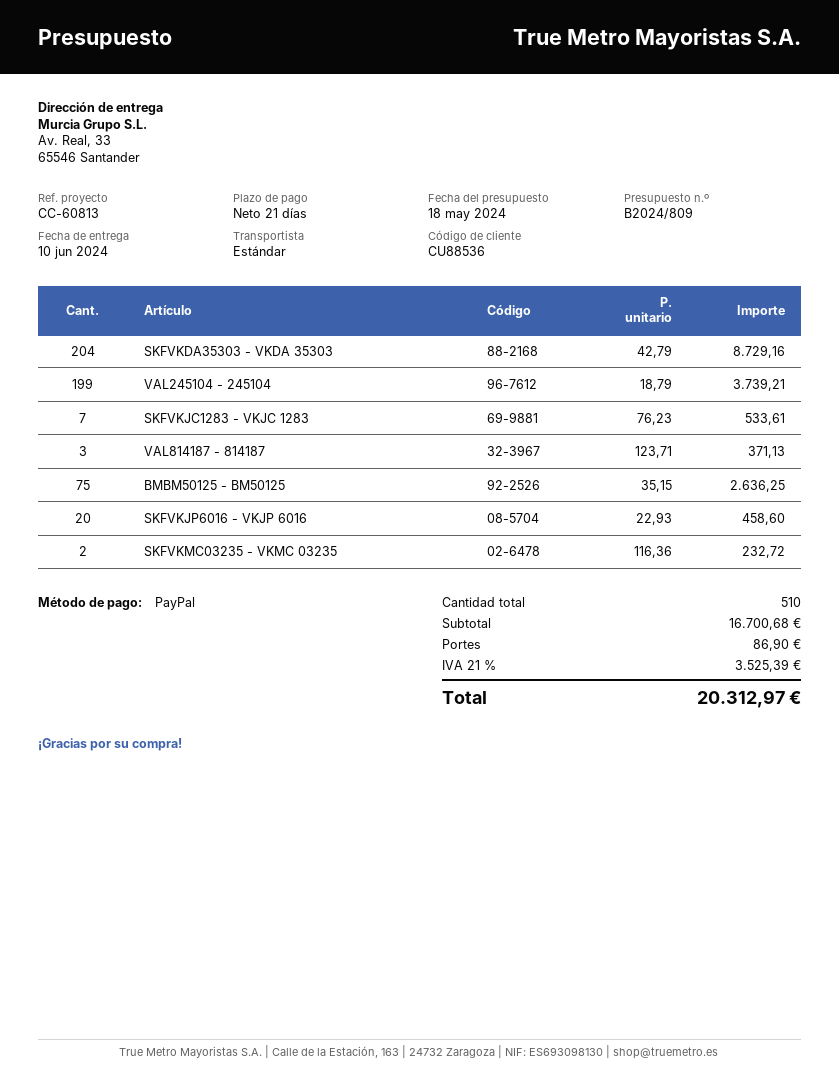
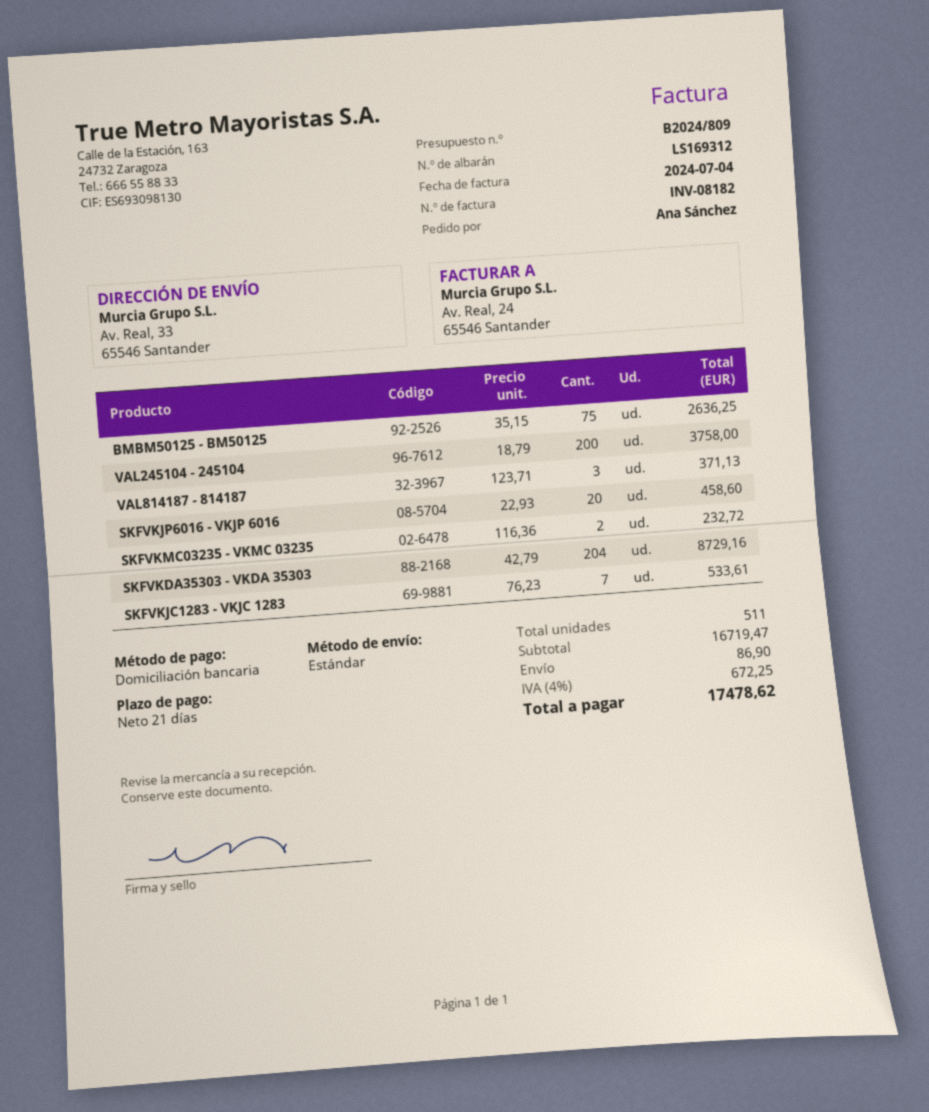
payment method: PayPal -> direct debit
VAL245104 - 245104: 199 x 18.79 = 3739.21 -> 200 x 18.79 = 3758.00
total quantity: 510 -> 511
subtotal: 16700.68 -> 16719.47
tax: 21% = 3525.39 -> 4% = 672.25
total: 20312.97 -> 17478.62

